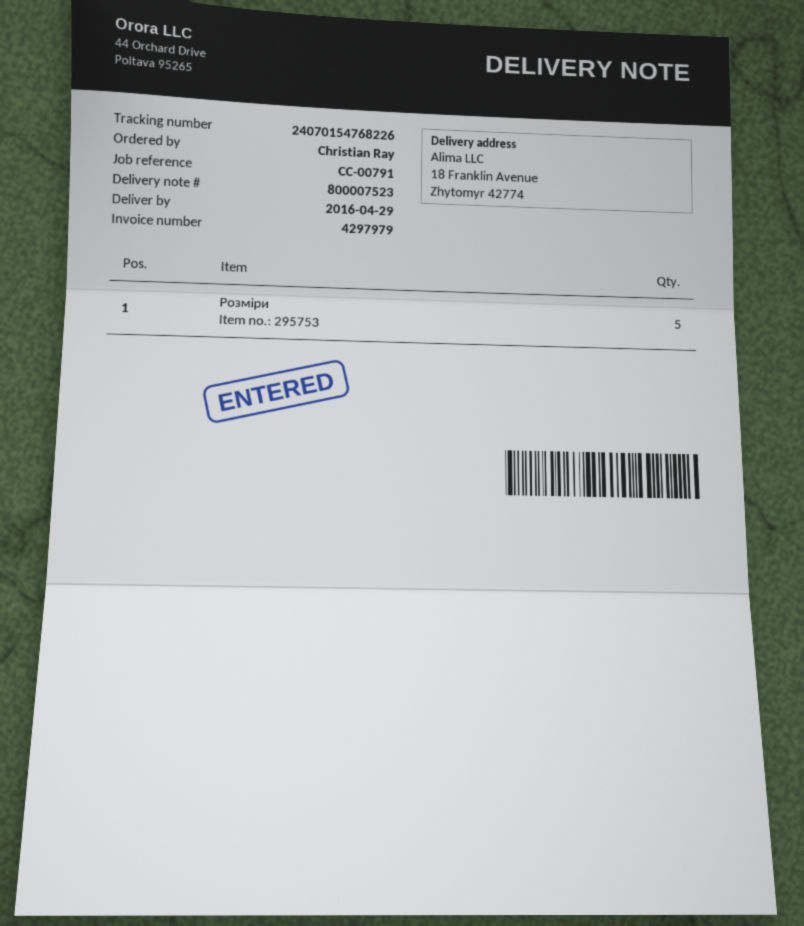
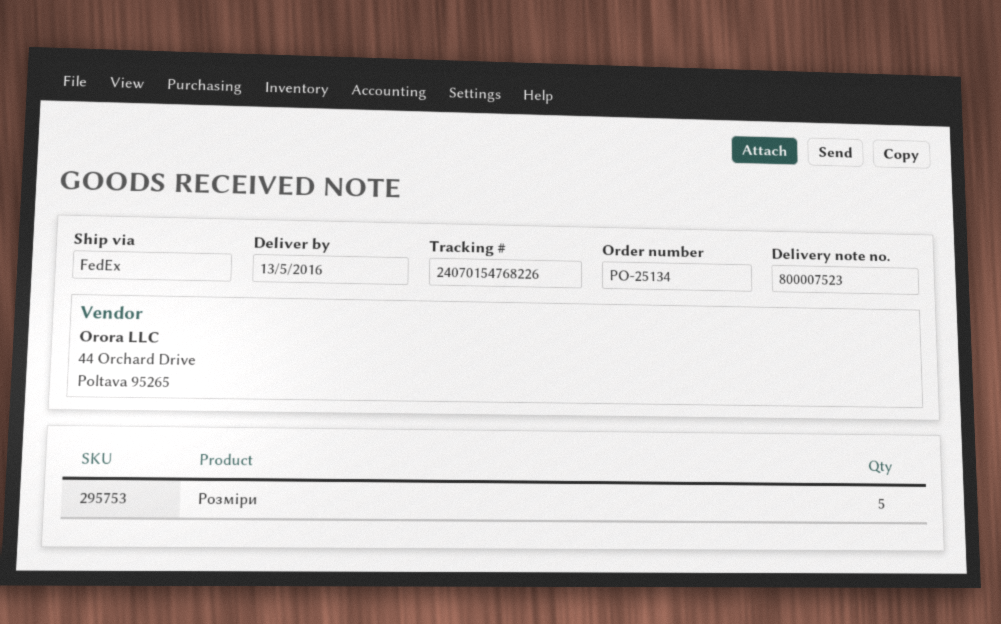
delivery date: 2016-04-29 -> 2016-05-13

